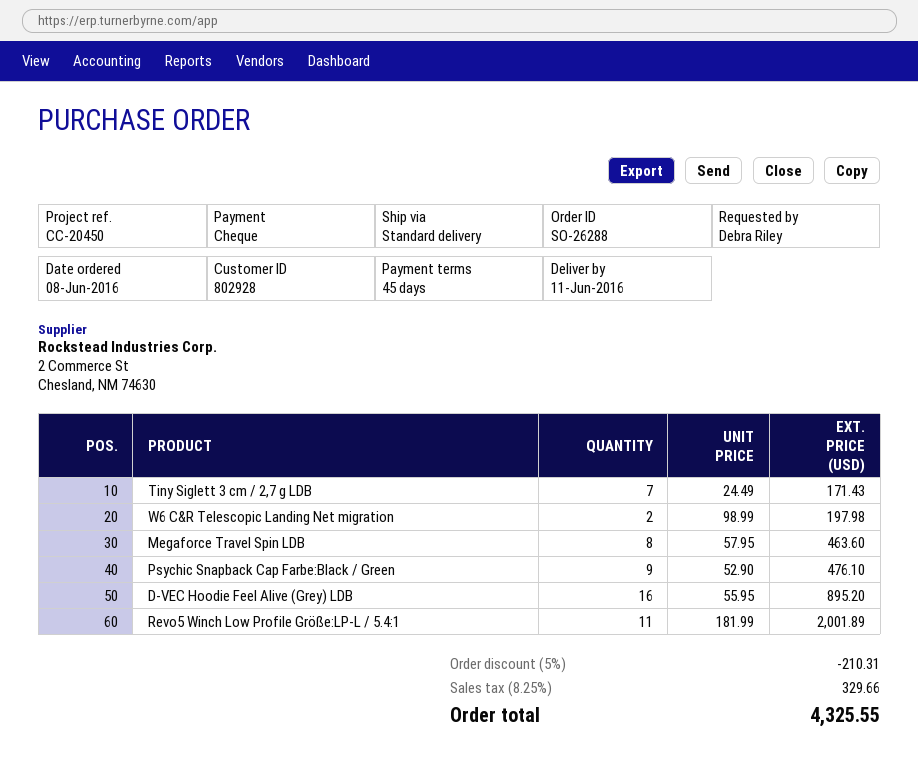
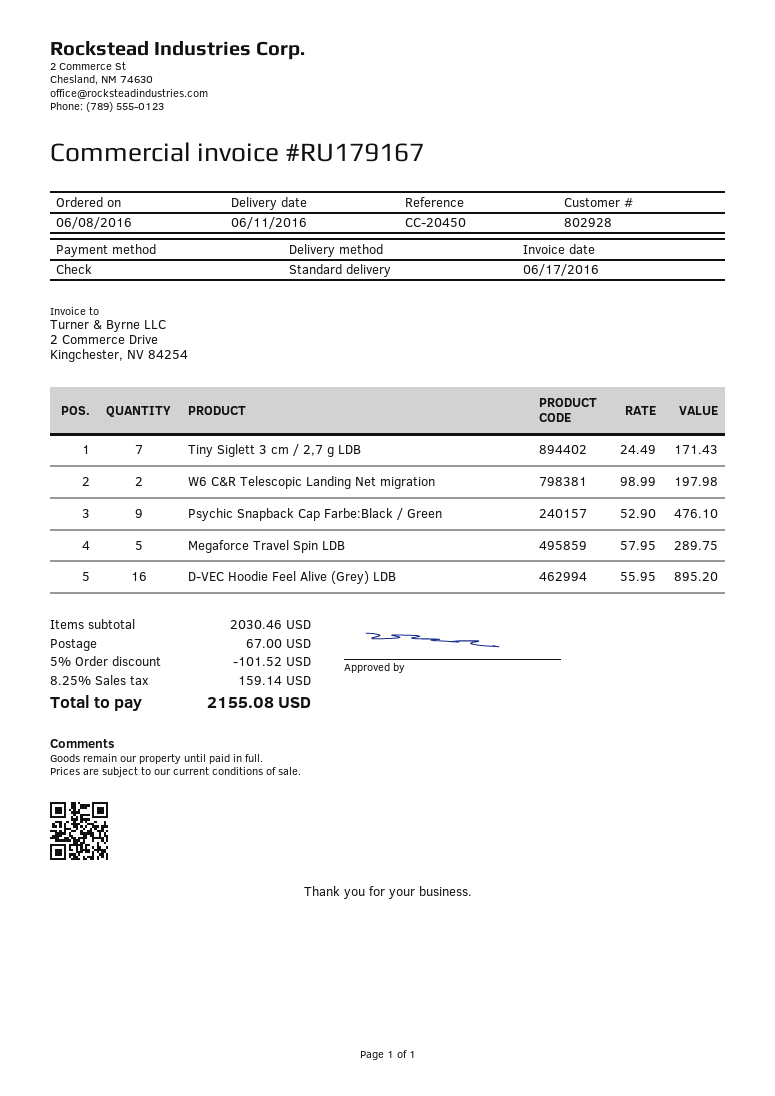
Megaforce Travel Spin LDB: 8 x 57.95 = 463.60 -> 5 x 57.95 = 289.75
Revo5 Winch Low Profile Größe:LP-L / 5.4:1: 11 x 181.99 = 2001.89 -> none
discount: 5% = 210.31 -> 5% = 101.52
shipping: none -> 67.00
tax: 8.25% = 329.66 -> 8.25% = 159.14
total: 4325.55 -> 2155.08

